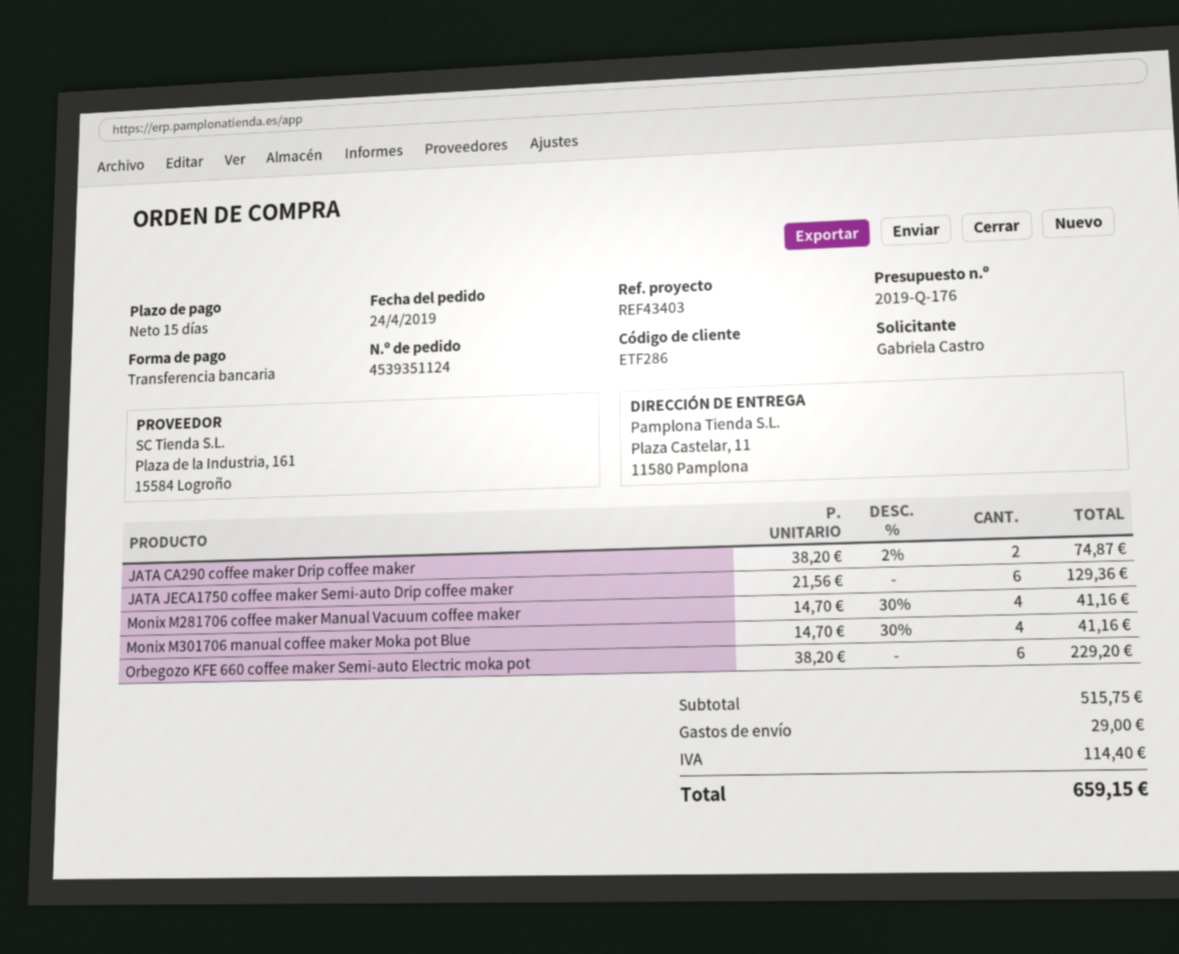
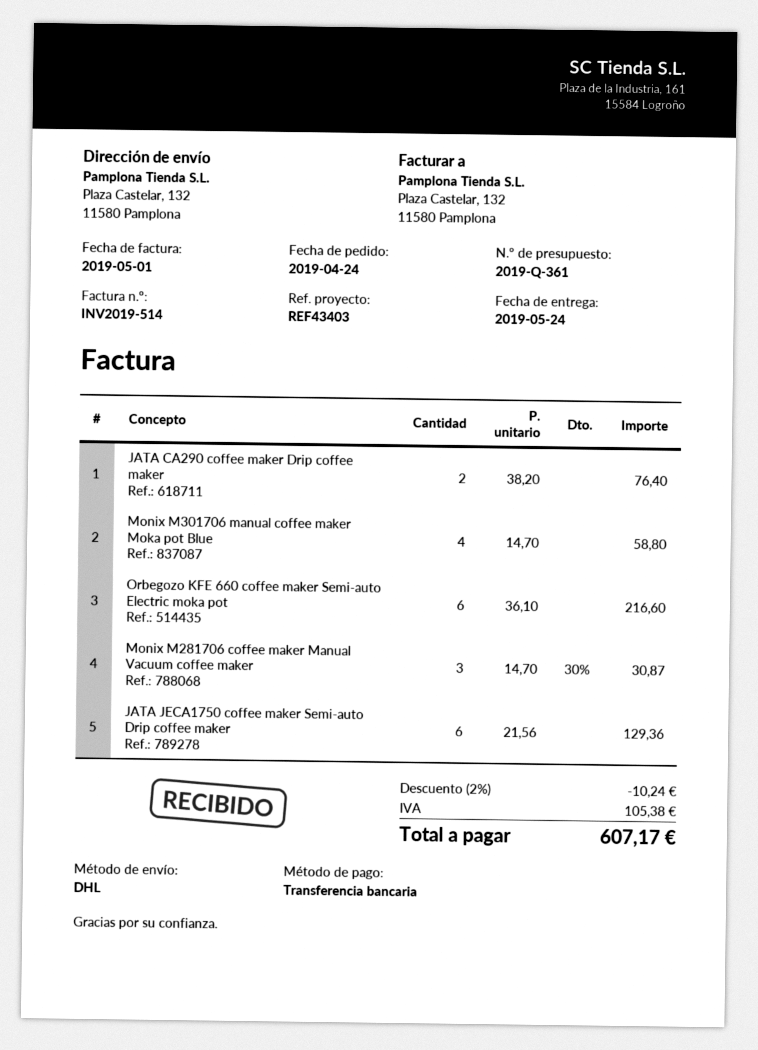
quote number: 2019-Q-176 -> 2019-Q-361
ship to: Plaza Castelar, 11, 11580 Pamplona -> Plaza Castelar, 132, 11580 Pamplona
JATA CA290 coffee maker Drip coffee maker: 2 x 38.20 - 2% = 74.87 -> 2 x 38.20 = 76.40
Monix M281706 coffee maker Manual Vacuum coffee maker: 4 x 14.70 - 30% = 41.16 -> 3 x 14.70 - 30% = 30.87
Monix M301706 manual coffee maker Moka pot Blue: 4 x 14.70 - 30% = 41.16 -> 4 x 14.70 = 58.80
Orbegozo KFE 660 coffee maker Semi-auto Electric moka pot: 6 x 38.20 = 229.20 -> 6 x 36.10 = 216.60
discount: none -> 2% = 10.24
shipping: 29.00 -> none
tax: 114.40 -> 105.38
total: 659.15 -> 607.17

